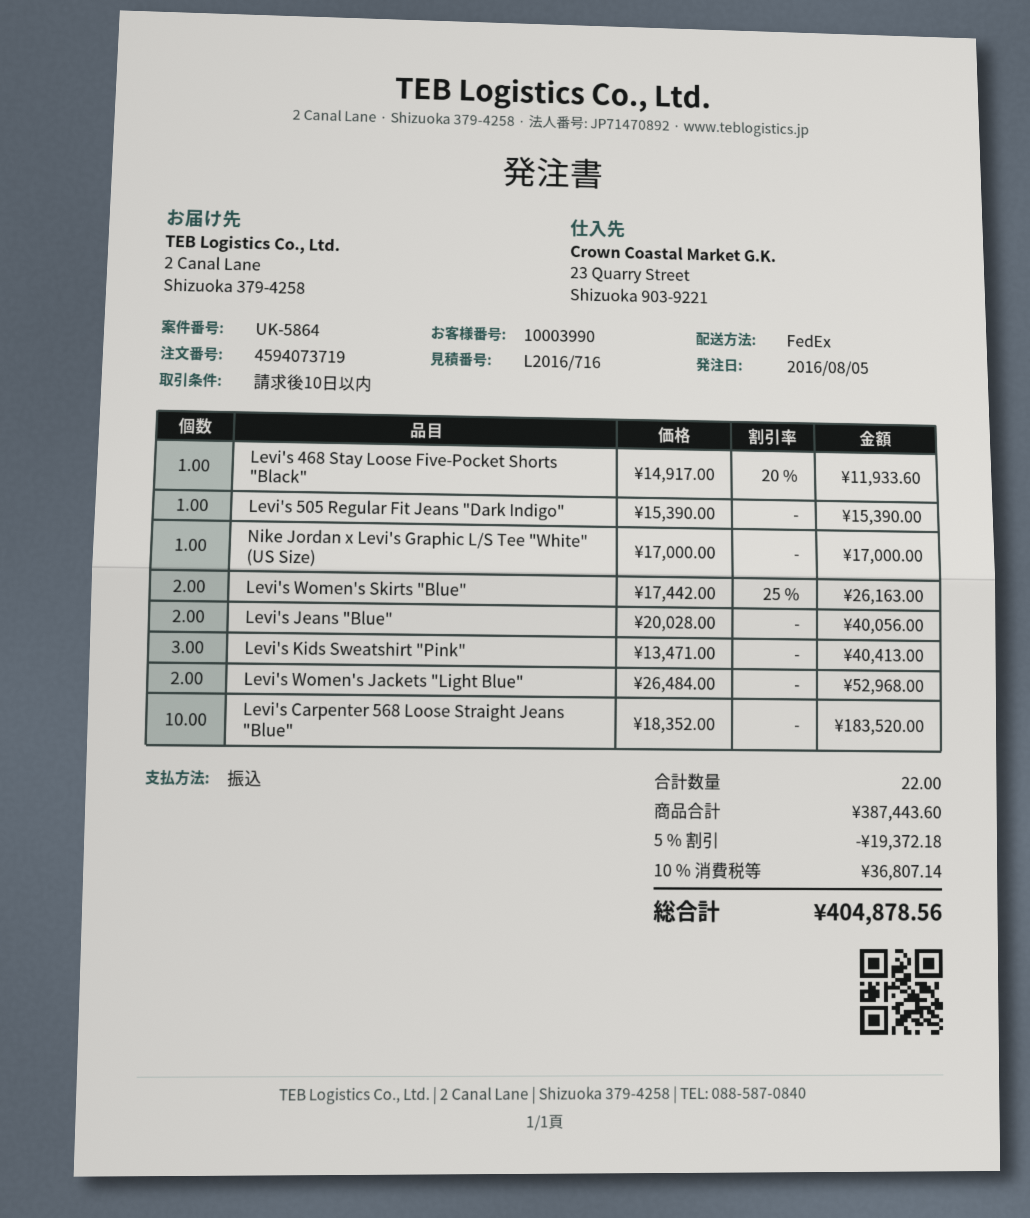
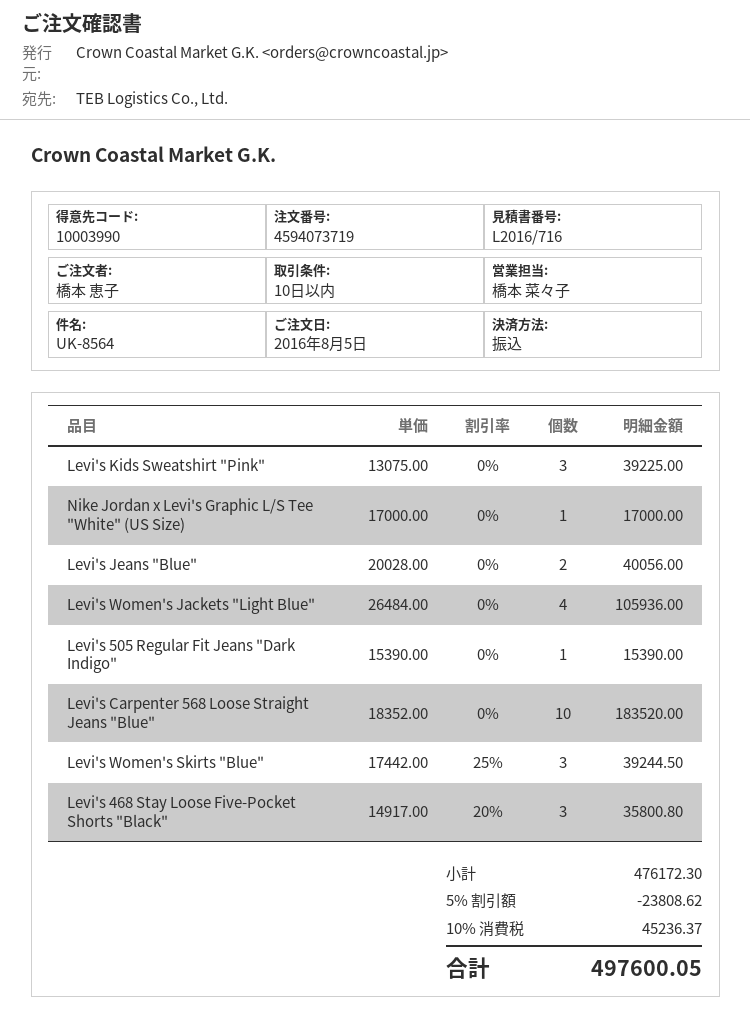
reference: UK-5864 -> UK-8564
Levi's 468 Stay Loose Five-Pocket Shorts "Black": 1 x 14917.00 - 20% = 11933.60 -> 3 x 14917.00 - 20% = 35800.80
Levi's Women's Skirts "Blue": 2 x 17442.00 - 25% = 26163.00 -> 3 x 17442.00 - 25% = 39244.50
Levi's Kids Sweatshirt "Pink": 3 x 13471.00 = 40413.00 -> 3 x 13075.00 = 39225.00
Levi's Women's Jackets "Light Blue": 2 x 26484.00 = 52968.00 -> 4 x 26484.00 = 105936.00
subtotal: 387443.60 -> 476172.30
discount: 5% = 19372.18 -> 5% = 23808.62
tax: 10% = 36807.14 -> 10% = 45236.37
total: 404878.56 -> 497600.05

